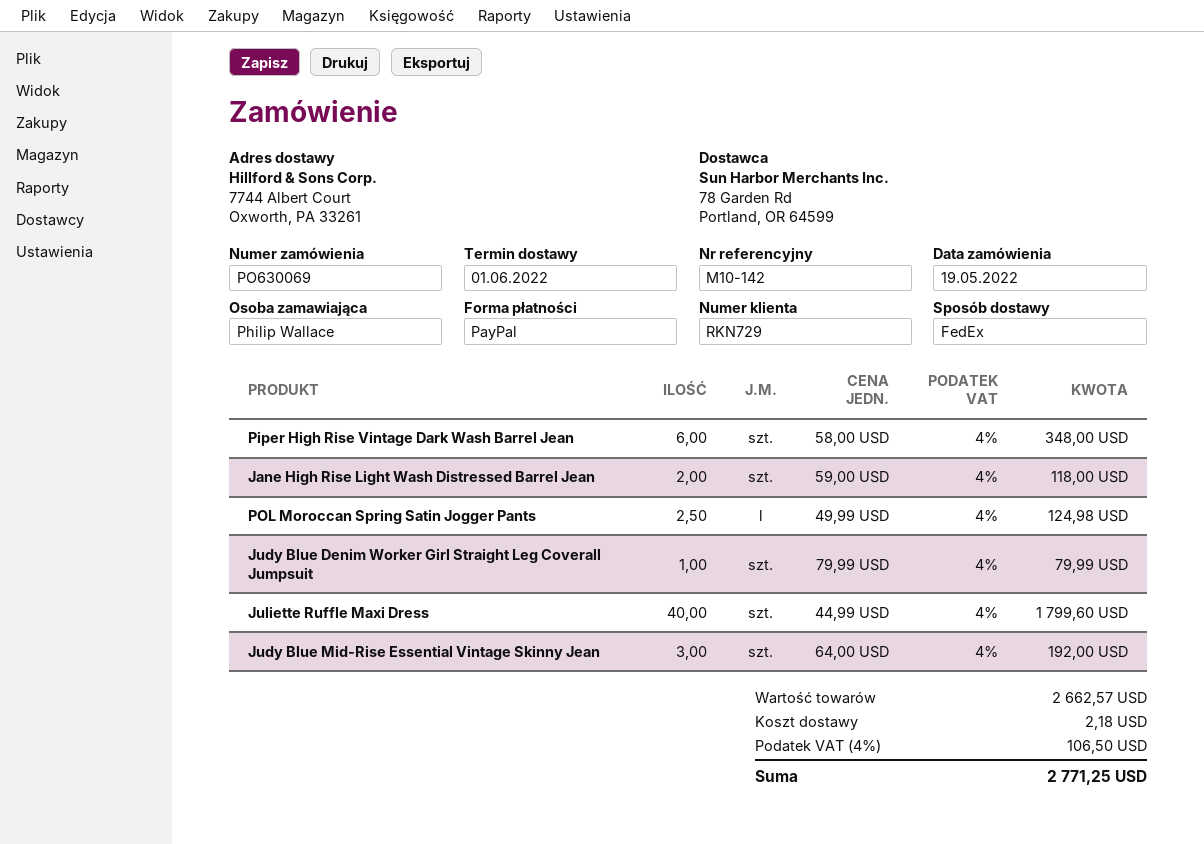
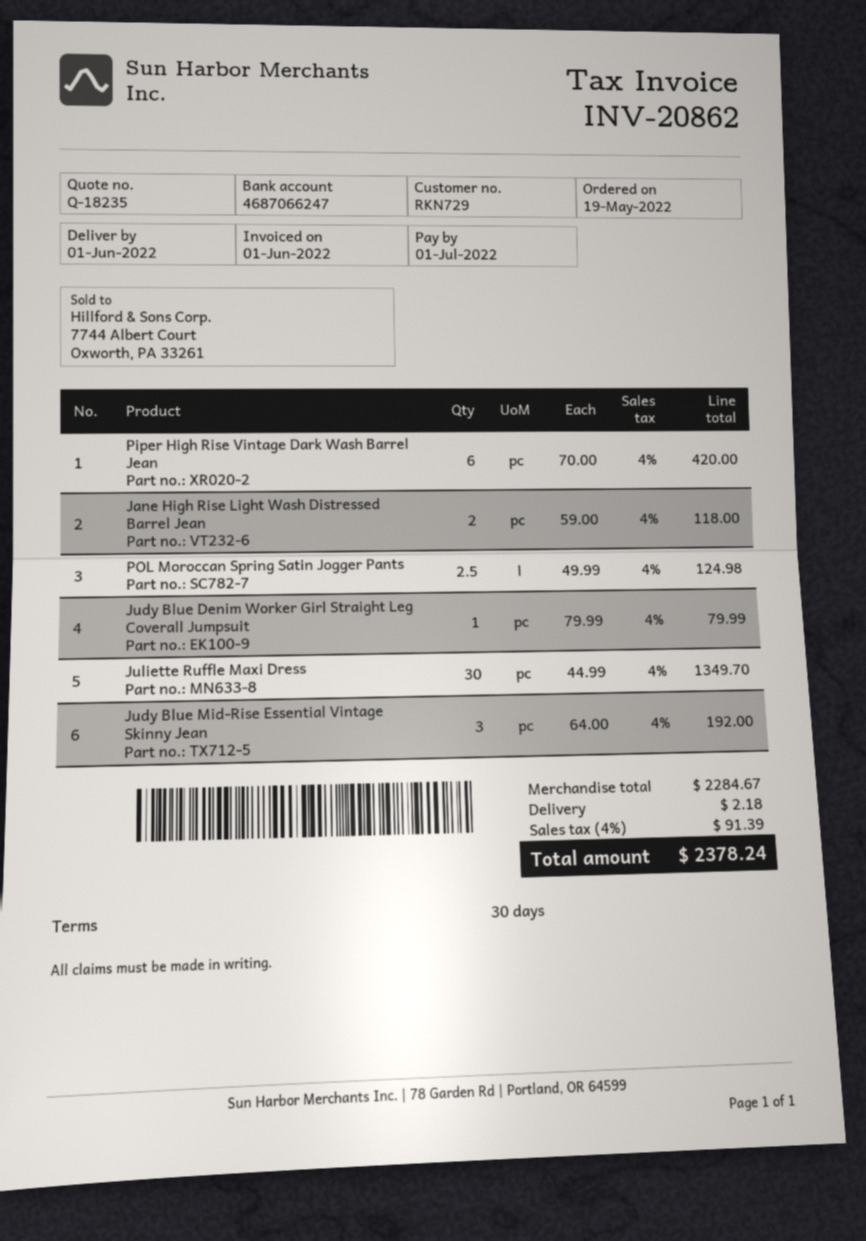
Piper High Rise Vintage Dark Wash Barrel Jean: 6 x 58.00 = 348.00 -> 6 x 70.00 = 420.00
Juliette Ruffle Maxi Dress: 40 x 44.99 = 1799.60 -> 30 x 44.99 = 1349.70
subtotal: 2662.57 -> 2284.67
tax: 4% = 106.50 -> 4% = 91.39
total: 2771.25 -> 2378.24

